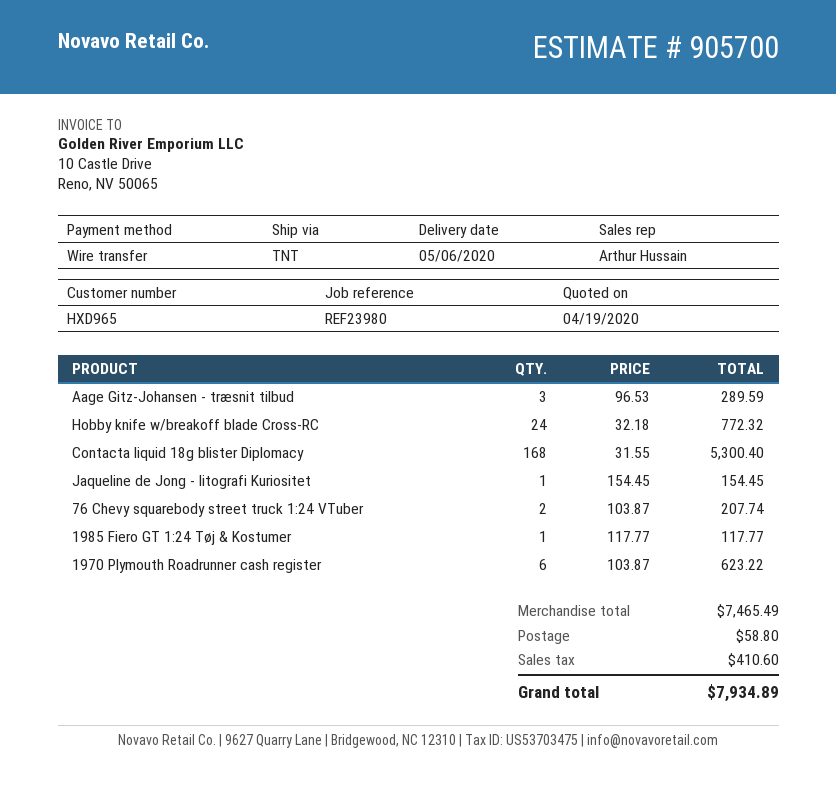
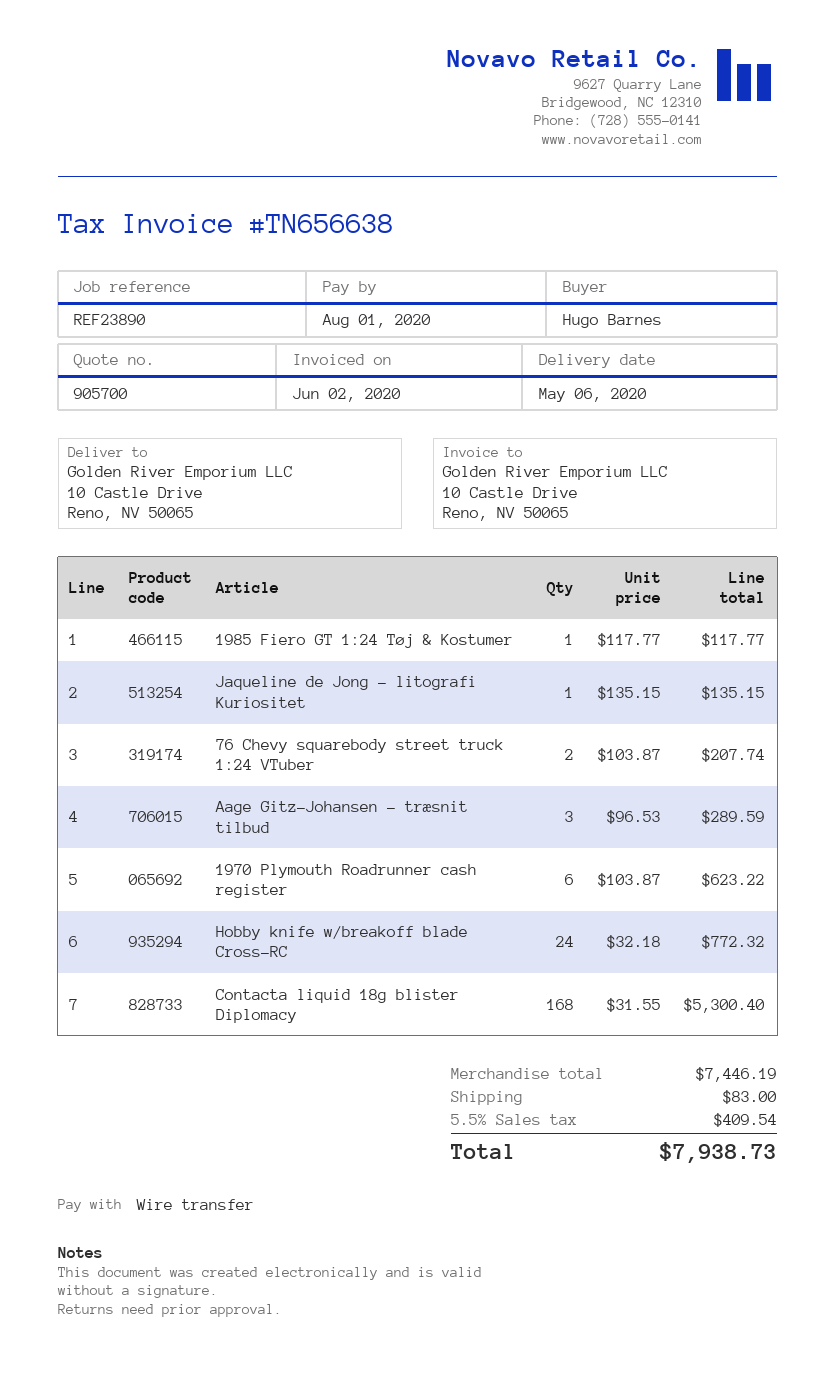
reference: REF23980 -> REF23890
Jaqueline de Jong - litografi Kuriositet: 1 x 154.45 = 154.45 -> 1 x 135.15 = 135.15
subtotal: 7465.49 -> 7446.19
shipping: 58.80 -> 83.00
tax: 410.60 -> 409.54
total: 7934.89 -> 7938.73

